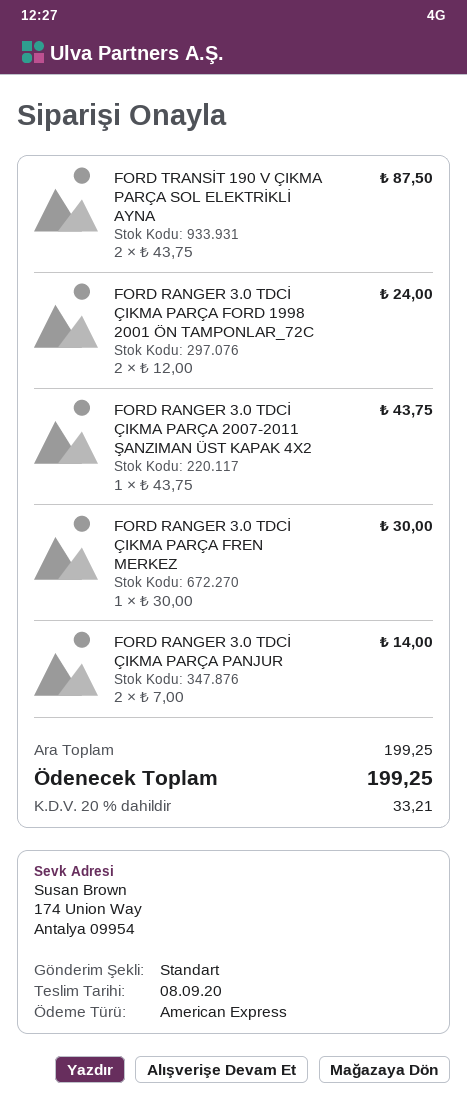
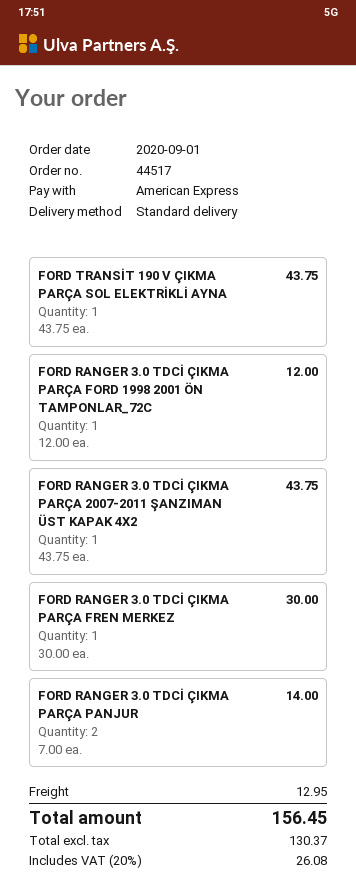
FORD TRANSİT 190 V ÇIKMA PARÇA SOL ELEKTRİKLİ AYNA: 2 x 43.75 = 87.50 -> 1 x 43.75 = 43.75
FORD RANGER 3.0 TDCİ ÇIKMA PARÇA FORD 1998 2001 ÖN TAMPONLAR_72C: 2 x 12.00 = 24.00 -> 1 x 12.00 = 12.00
shipping: none -> 12.95
tax: 20% = 33.21 -> 20% = 26.08
total: 199.25 -> 156.45

